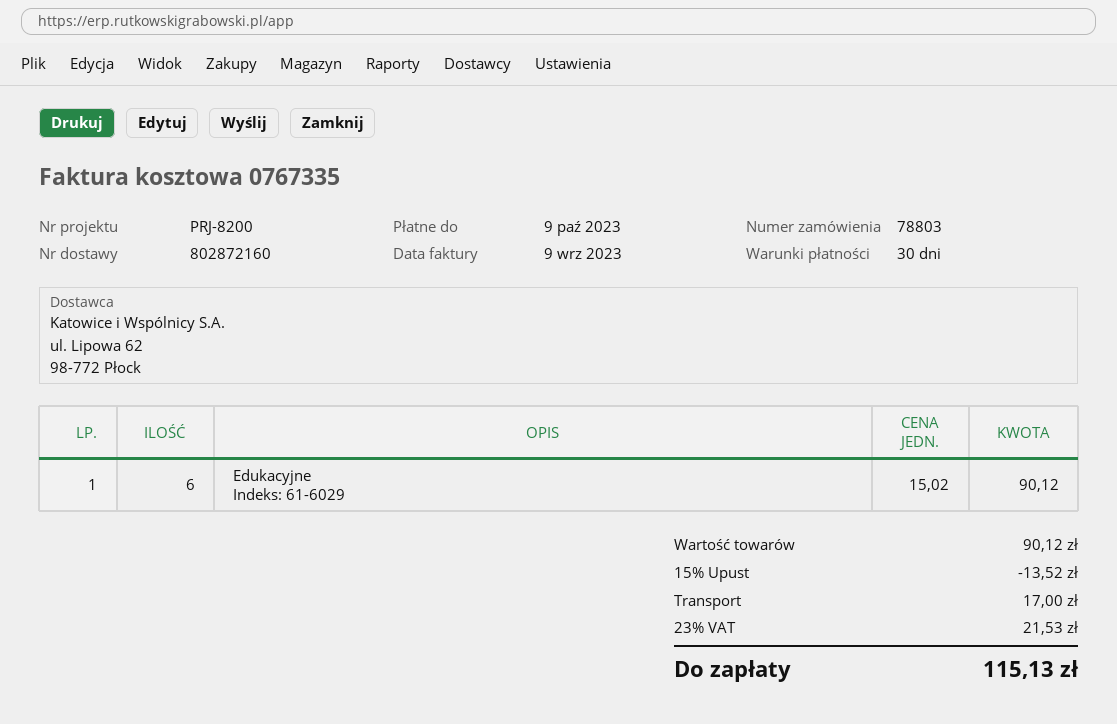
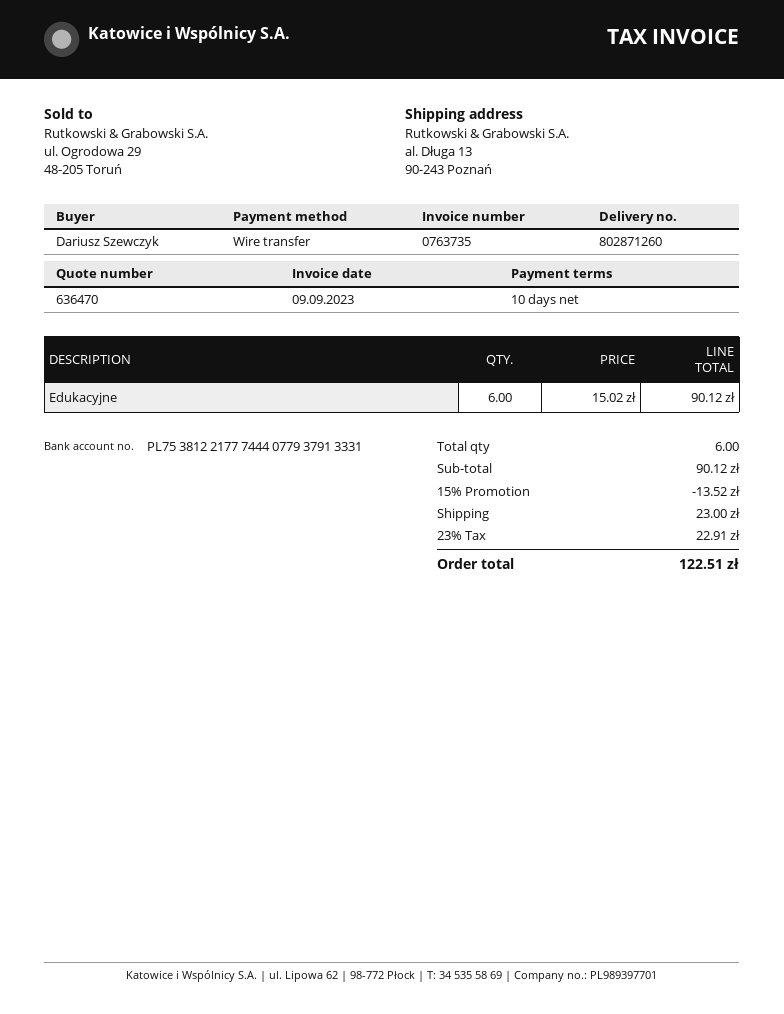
delivery note number: 802872160 -> 802871260
invoice number: 0767335 -> 0763735
payment terms: 30 days -> 10 days
shipping: 17.00 -> 23.00
tax: 23% = 21.53 -> 23% = 22.91
total: 115.13 -> 122.51

